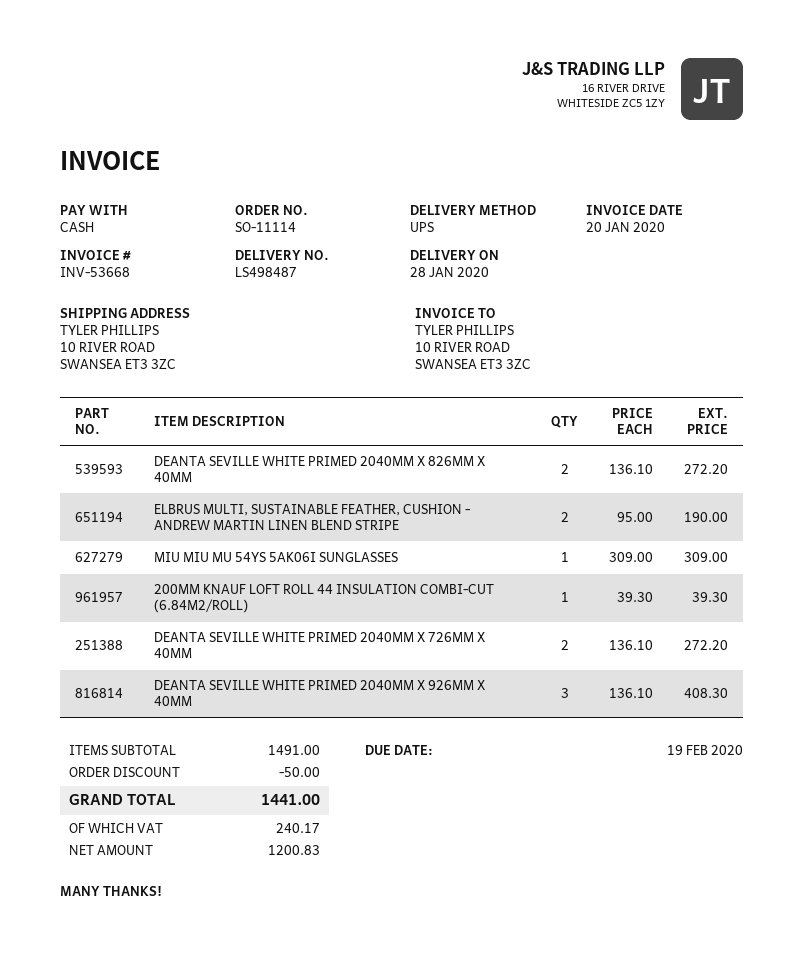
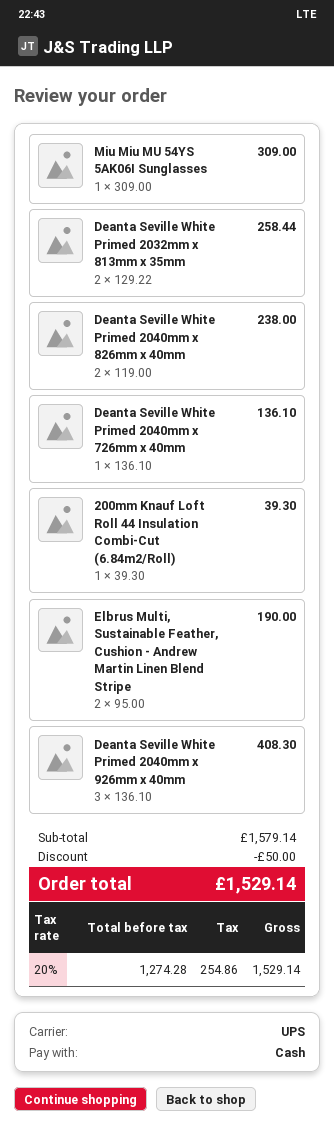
DEANTA SEVILLE WHITE PRIMED 2040MM X 826MM X 40MM: 2 x 136.10 = 272.20 -> 2 x 119.00 = 238.00
DEANTA SEVILLE WHITE PRIMED 2040MM X 726MM X 40MM: 2 x 136.10 = 272.20 -> 1 x 136.10 = 136.10
Deanta Seville White Primed 2032mm x 813mm x 35mm: none -> 2 x 129.22 = 258.44
subtotal: 1491.00 -> 1579.14
net: 1200.83 -> 1274.28
tax: 240.17 -> 254.86
total: 1441.00 -> 1529.14

